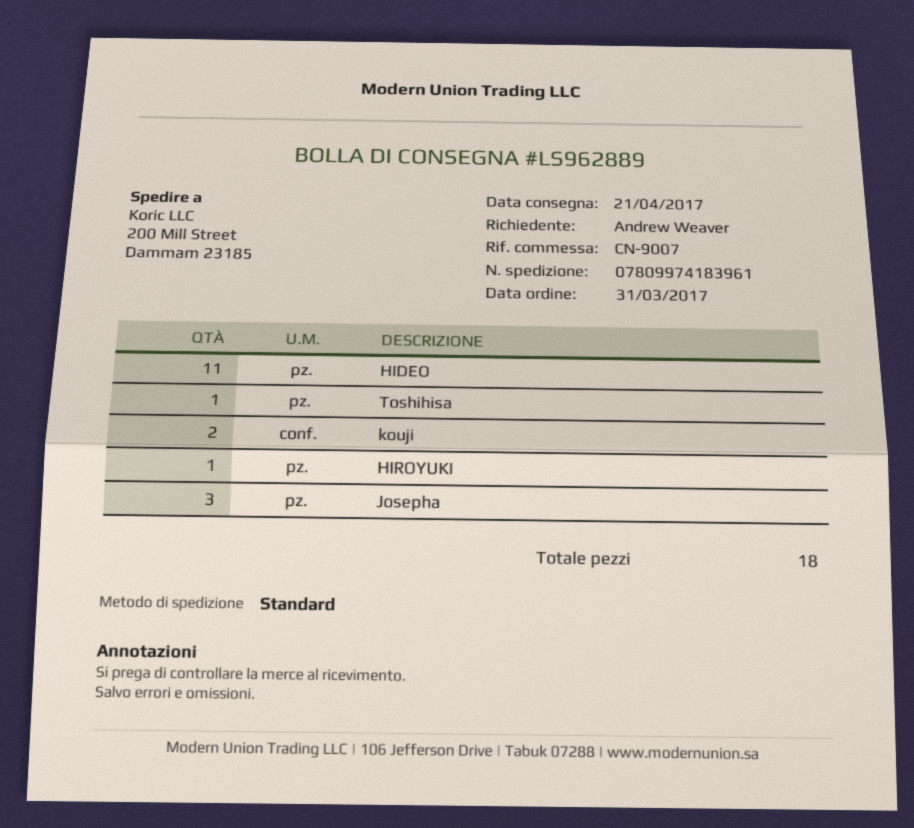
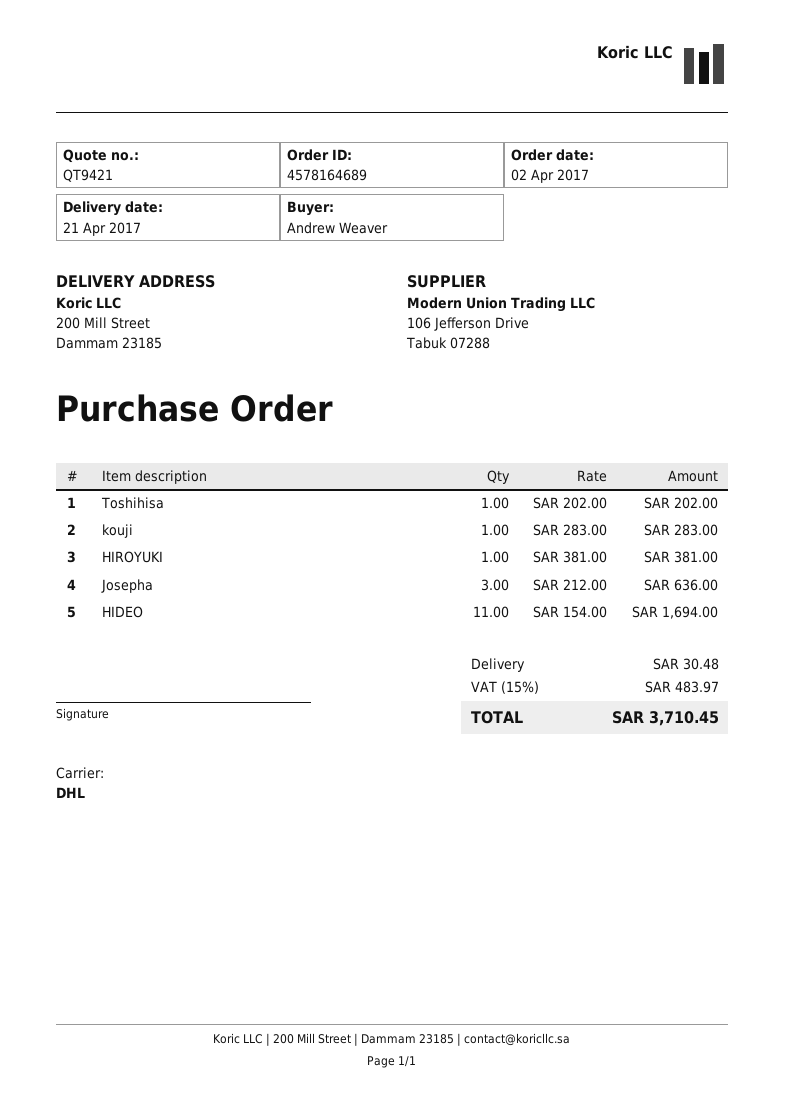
order date: 2017-03-31 -> 2017-04-02
shipping method: standard -> DHL
kouji: 2 -> 1

